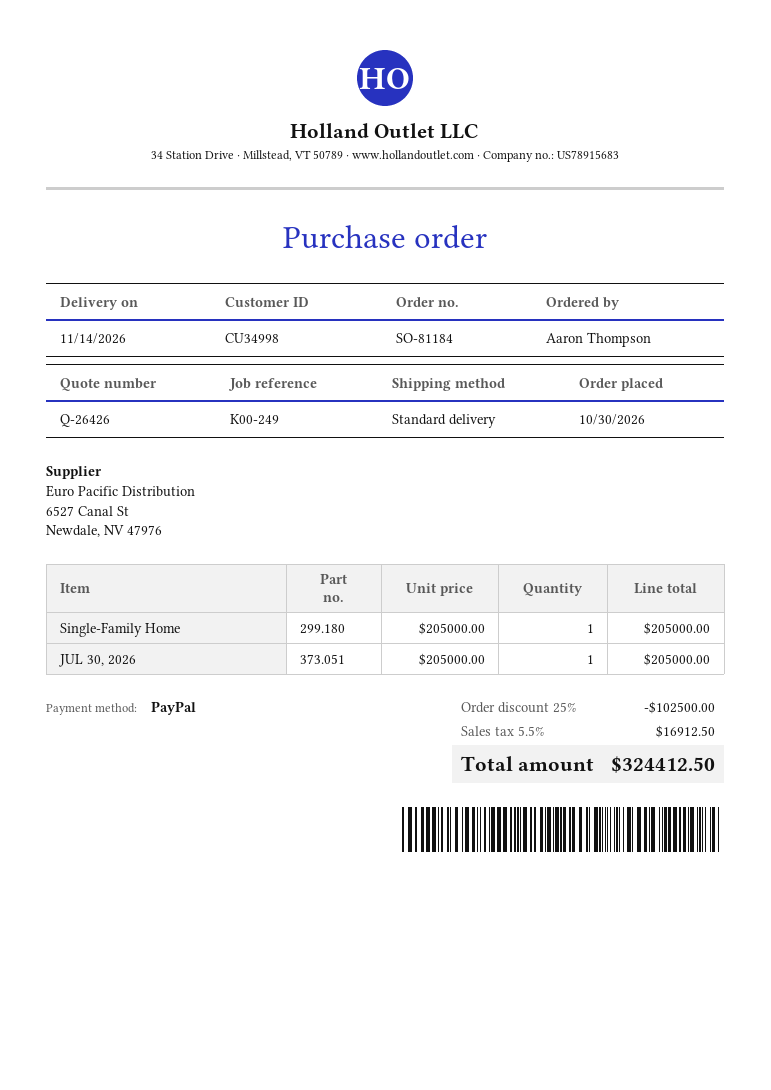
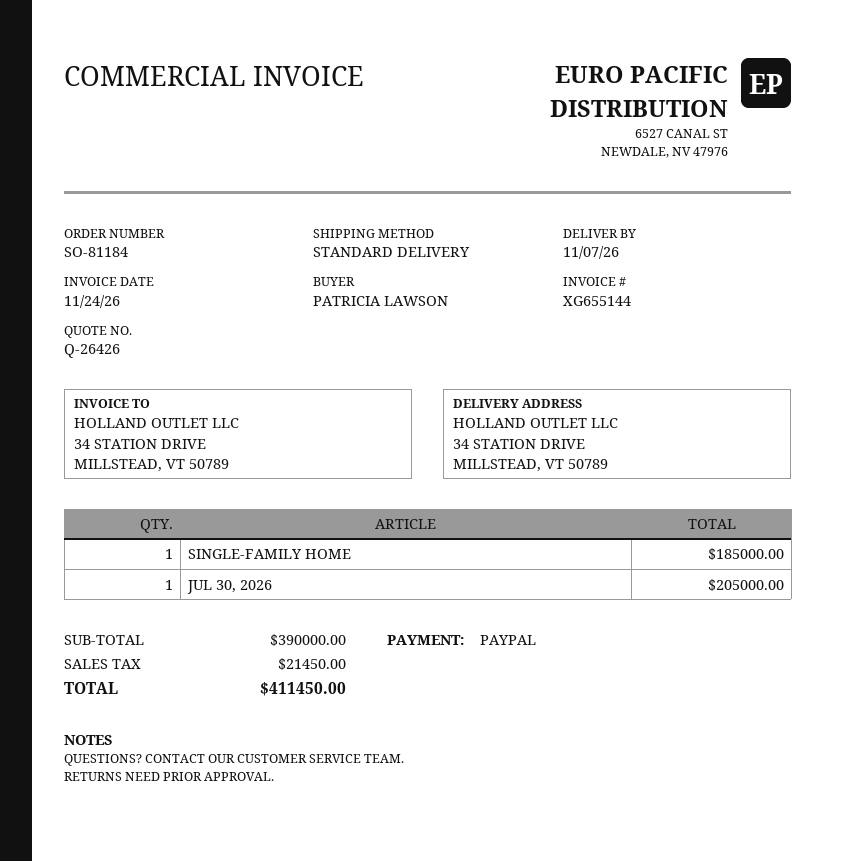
delivery date: 2026-11-14 -> 2026-11-07
ordered by: Aaron Thompson -> PATRICIA LAWSON
Single-Family Home: 1 for 205000.00 -> 1 for 185000.00
discount: 25% = 102500.00 -> none
tax: 16912.50 -> 21450.00
total: 324412.50 -> 411450.00

